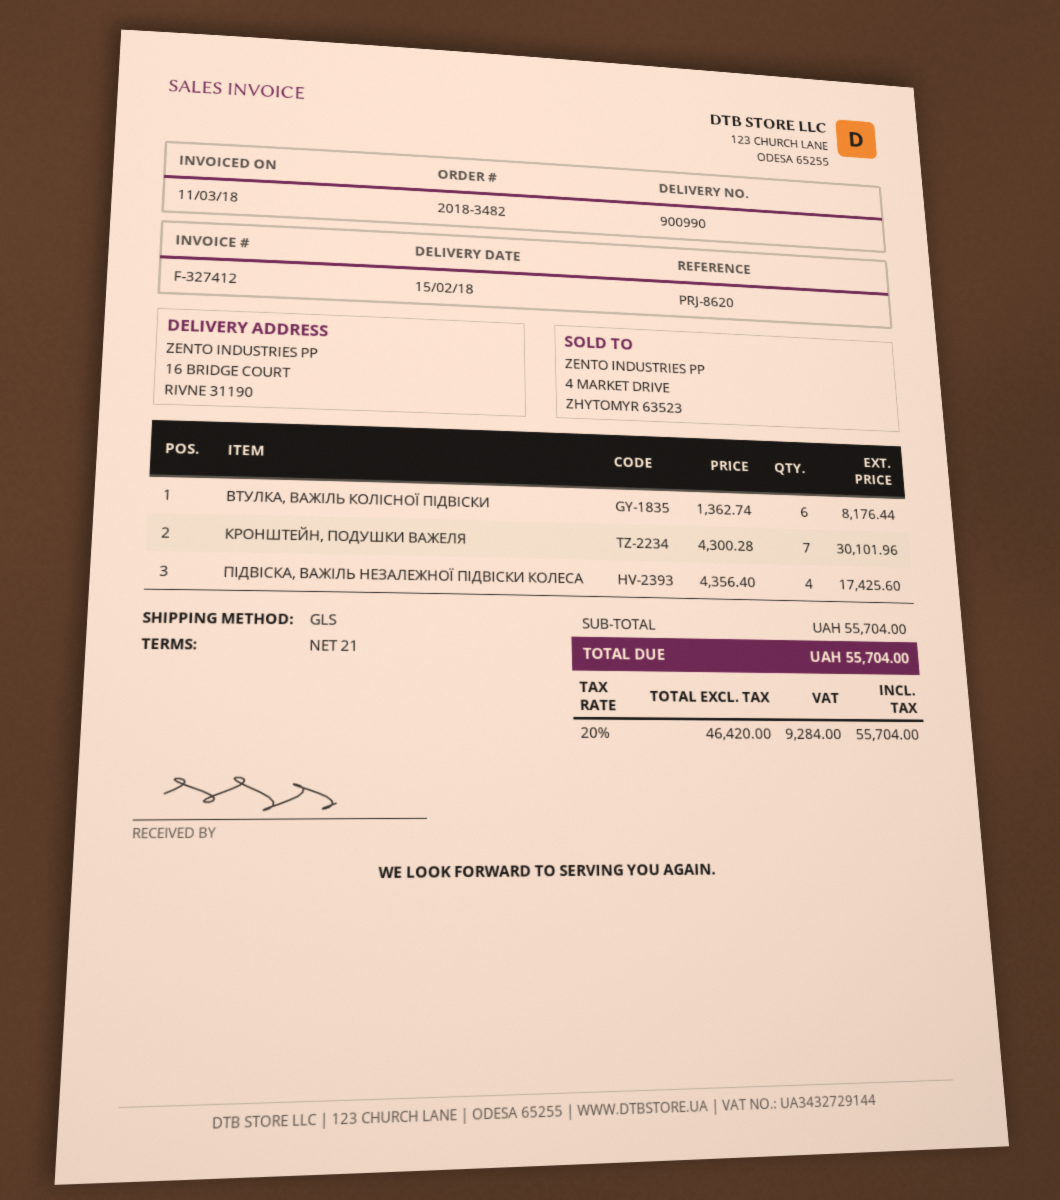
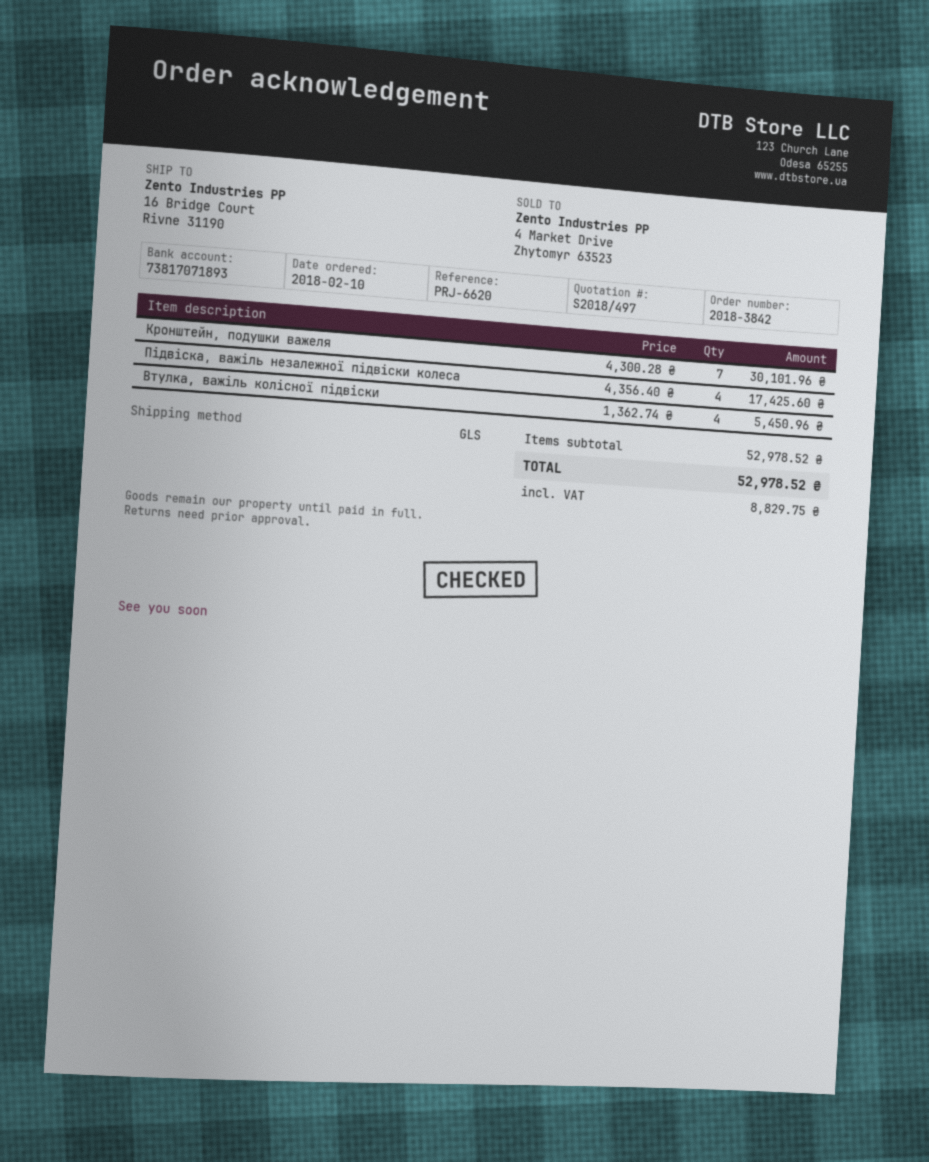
order number: 2018-3482 -> 2018-3842
reference: PRJ-8620 -> PRJ-6620
ВТУЛКА, ВАЖІЛЬ КОЛІСНОЇ ПІДВІСКИ: 6 x 1362.74 = 8176.44 -> 4 x 1362.74 = 5450.96
subtotal: 55704.00 -> 52978.52
tax: 9284.00 -> 8829.75
total: 55704.00 -> 52978.52

